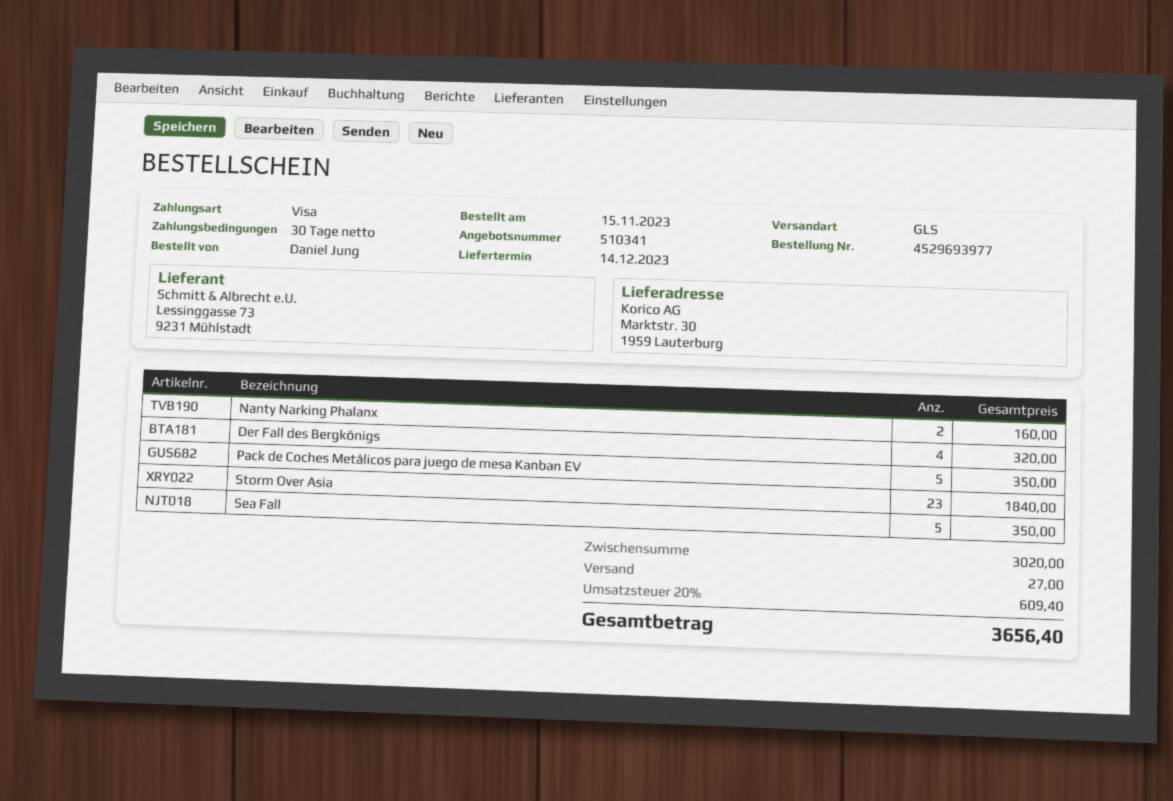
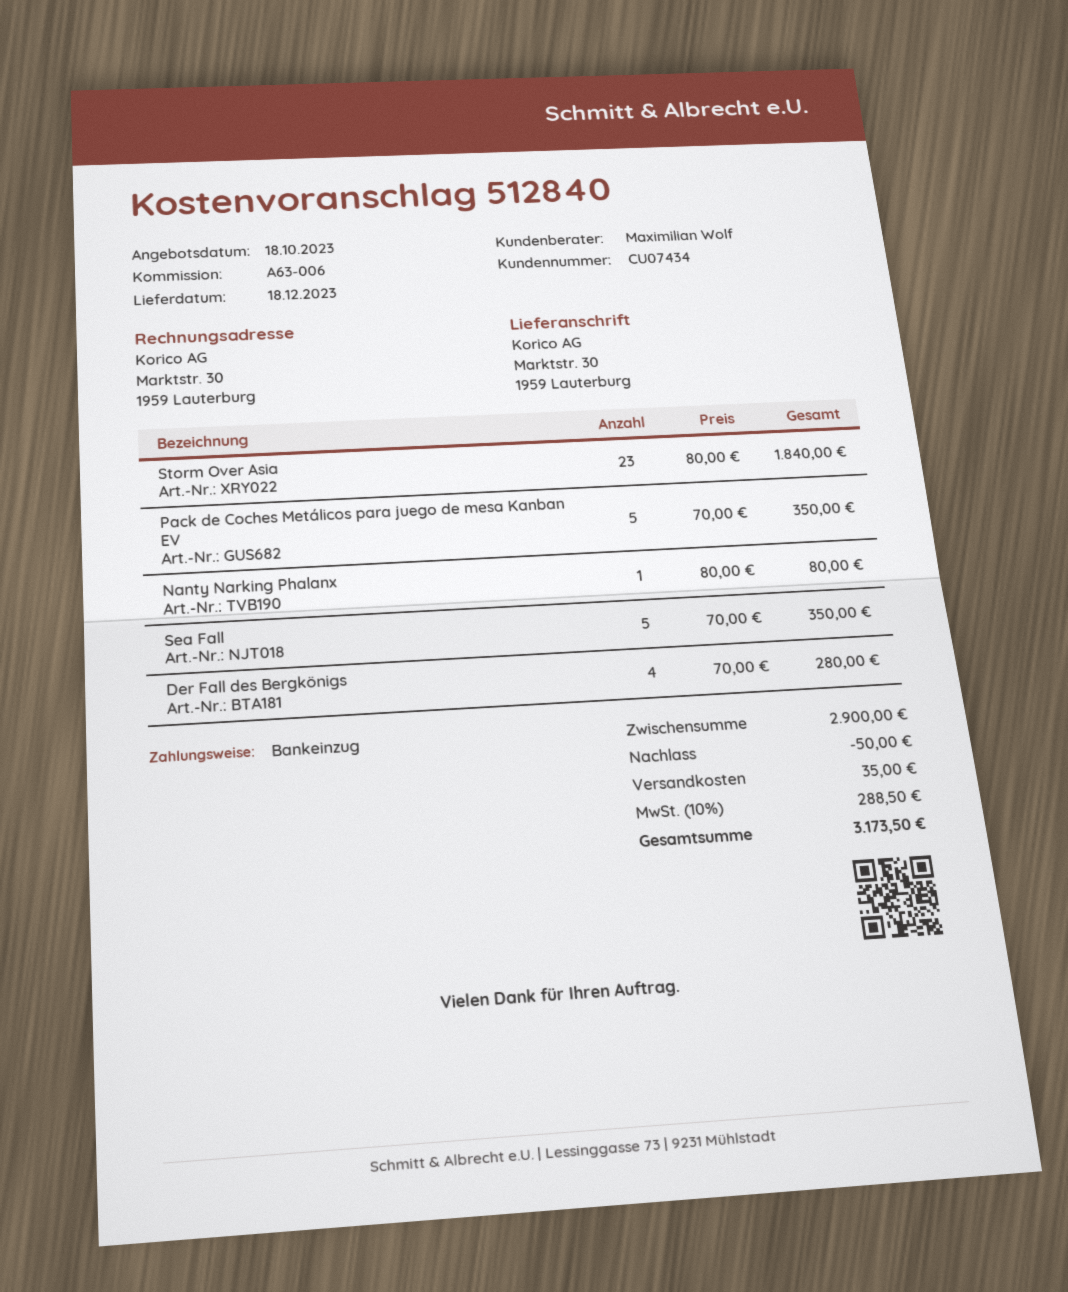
quote number: 510341 -> 512840
delivery date: 2023-12-14 -> 2023-12-18
payment method: Visa -> direct debit
Nanty Narking Phalanx: 2 for 160.00 -> 1 for 80.00
Der Fall des Bergkönigs: 4 for 320.00 -> 4 for 280.00
subtotal: 3020.00 -> 2900.00
discount: none -> 50.00
shipping: 27.00 -> 35.00
tax: 20% = 609.40 -> 10% = 288.50
total: 3656.40 -> 3173.50

